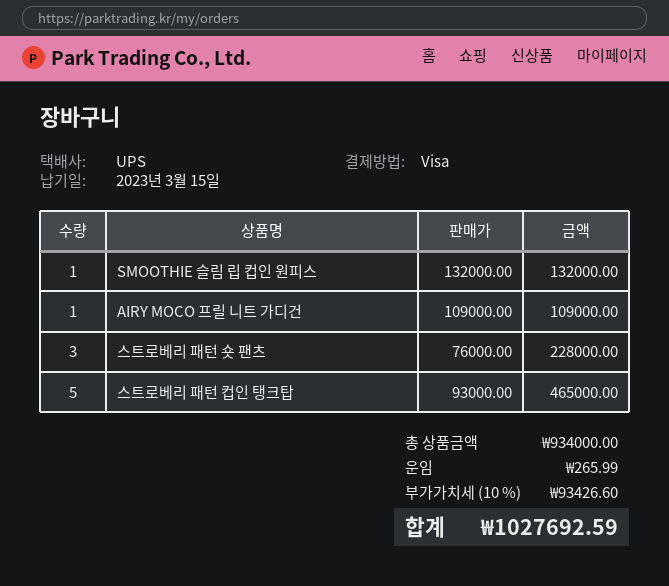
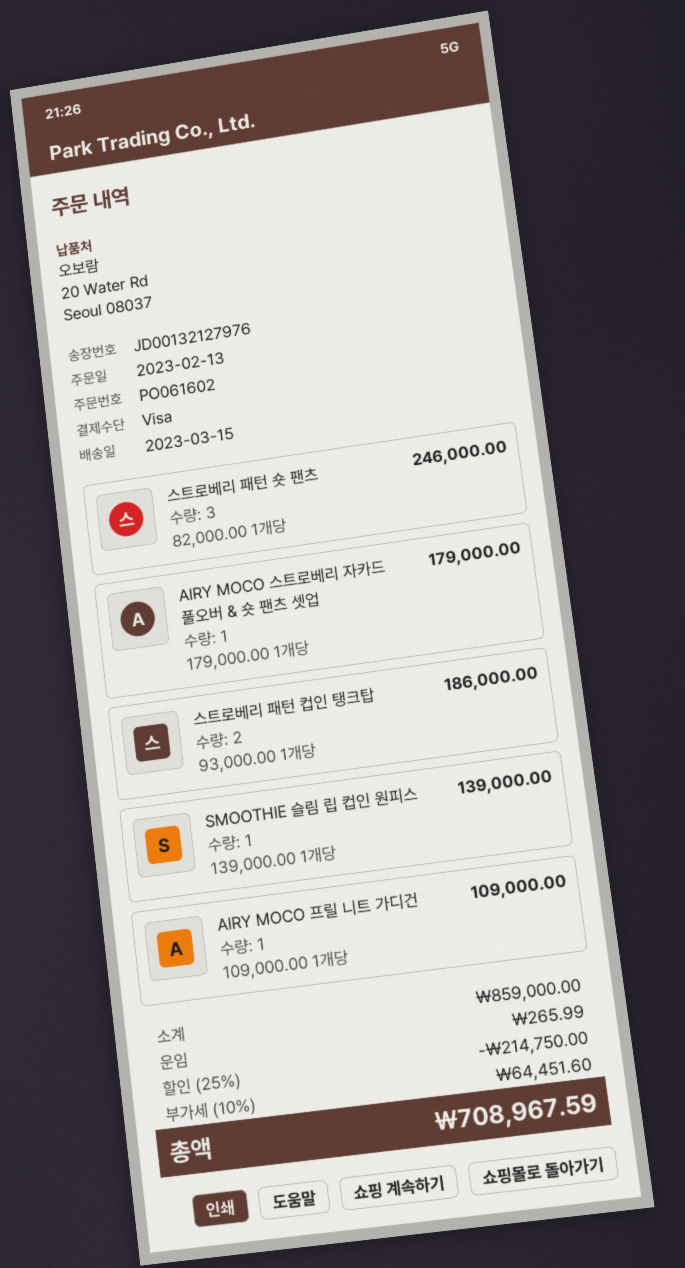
SMOOTHIE 슬림 립 컵인 원피스: 1 x 132000.00 = 132000.00 -> 1 x 139000.00 = 139000.00
스트로베리 패턴 숏 팬츠: 3 x 76000.00 = 228000.00 -> 3 x 82000.00 = 246000.00
스트로베리 패턴 컵인 탱크탑: 5 x 93000.00 = 465000.00 -> 2 x 93000.00 = 186000.00
AIRY MOCO 스트로베리 자카드 풀오버 & 숏 팬츠 셋업: none -> 1 x 179000.00 = 179000.00
subtotal: 934000.00 -> 859000.00
discount: none -> 25% = 214750.00
tax: 10% = 93426.60 -> 10% = 64451.60
total: 1027692.59 -> 708967.59

